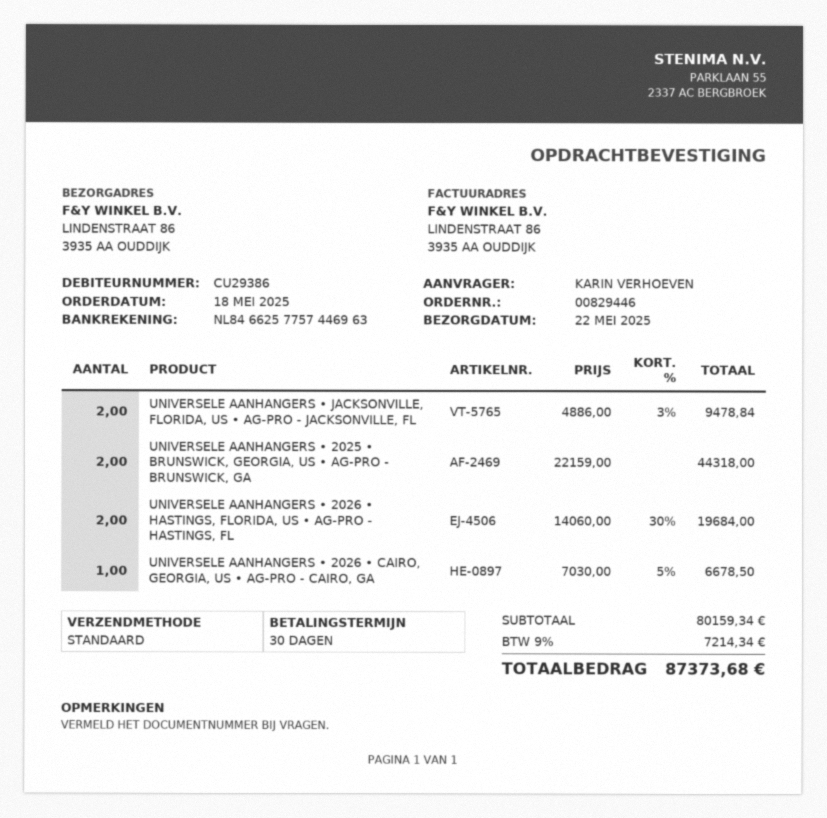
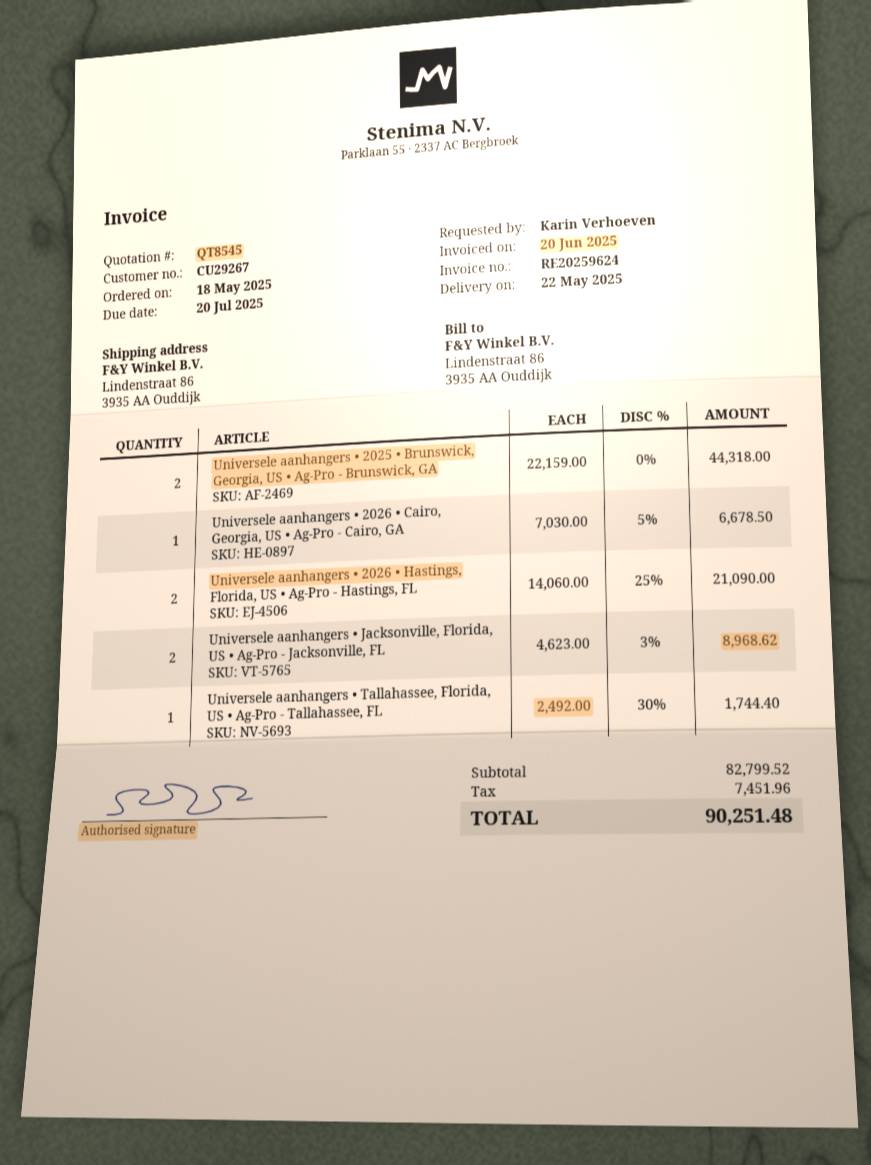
customer number: CU29386 -> CU29267
UNIVERSELE AANHANGERS • JACKSONVILLE, FLORIDA, US • AG-PRO - JACKSONVILLE, FL: 2 x 4886.00 - 3% = 9478.84 -> 2 x 4623.00 - 3% = 8968.62
UNIVERSELE AANHANGERS • 2026 • HASTINGS, FLORIDA, US • AG-PRO - HASTINGS, FL: 2 x 14060.00 - 30% = 19684.00 -> 2 x 14060.00 - 25% = 21090.00
Universele aanhangers • Tallahassee, Florida, US • Ag-Pro - Tallahassee, FL: none -> 1 x 2492.00 - 30% = 1744.40
subtotal: 80159.34 -> 82799.52
tax: 7214.34 -> 7451.96
total: 87373.68 -> 90251.48

